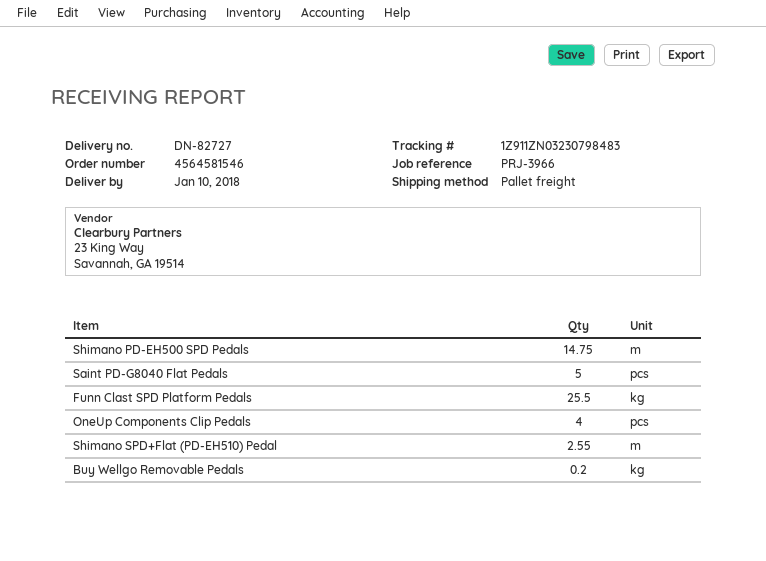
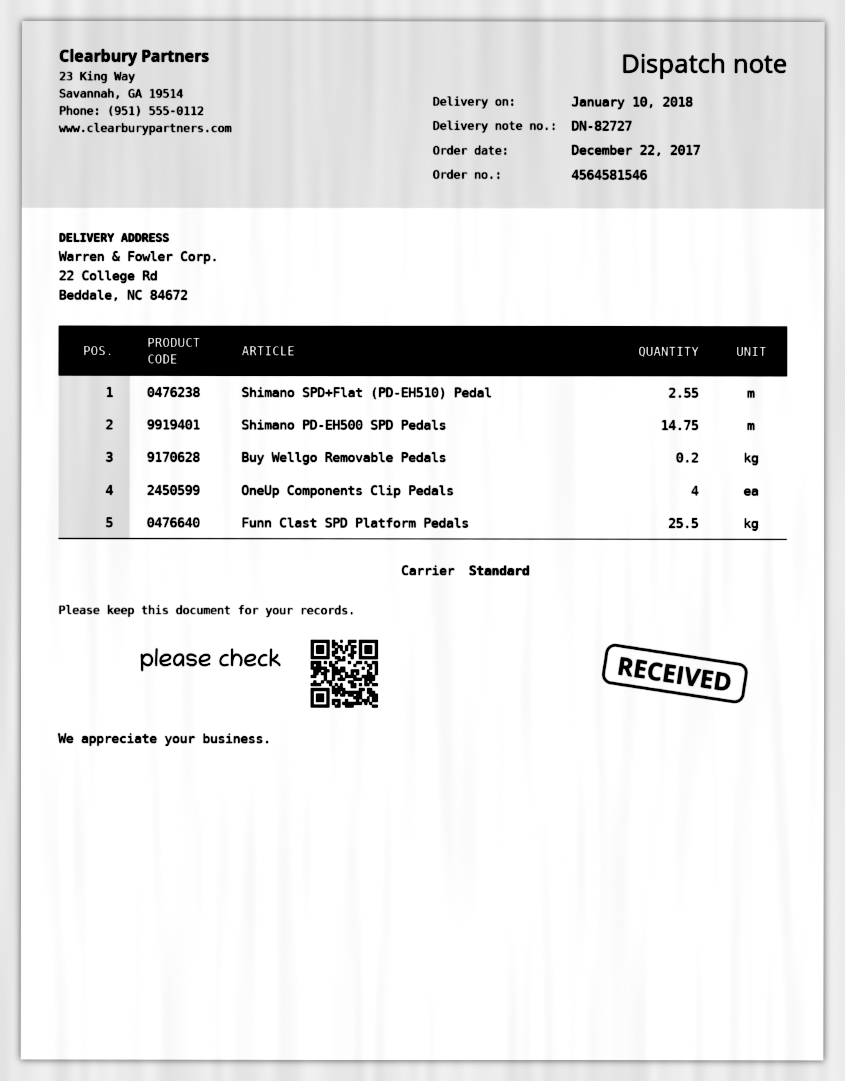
shipping method: pallet freight -> standard
Saint PD-G8040 Flat Pedals: 5 -> none

